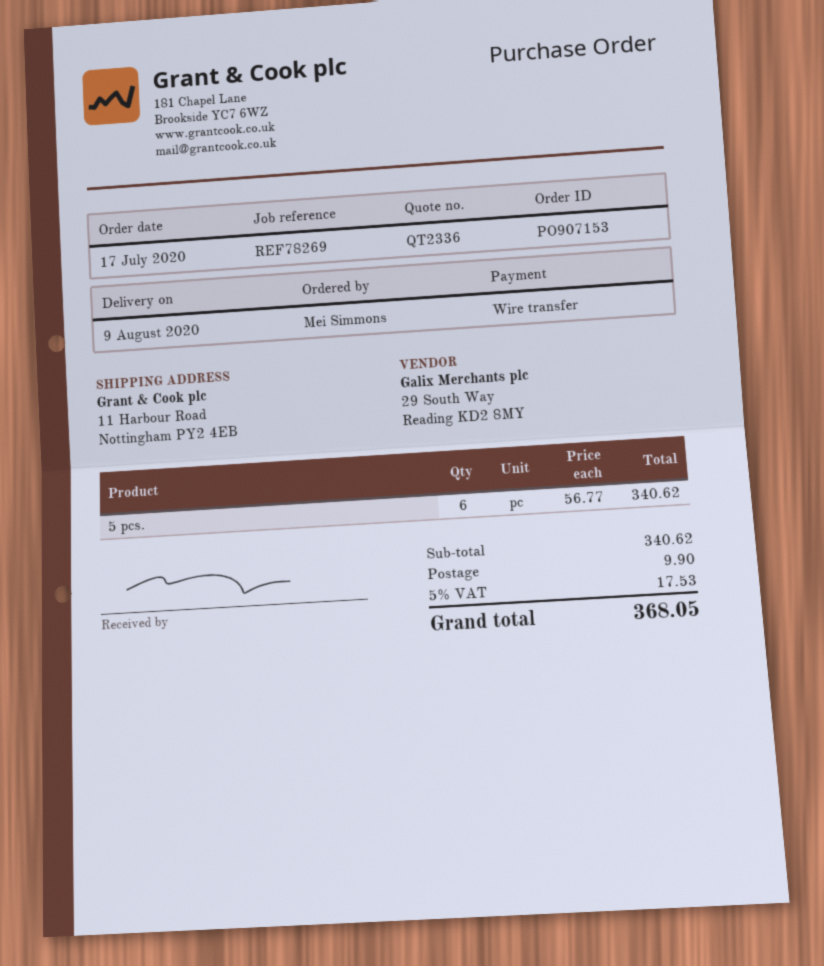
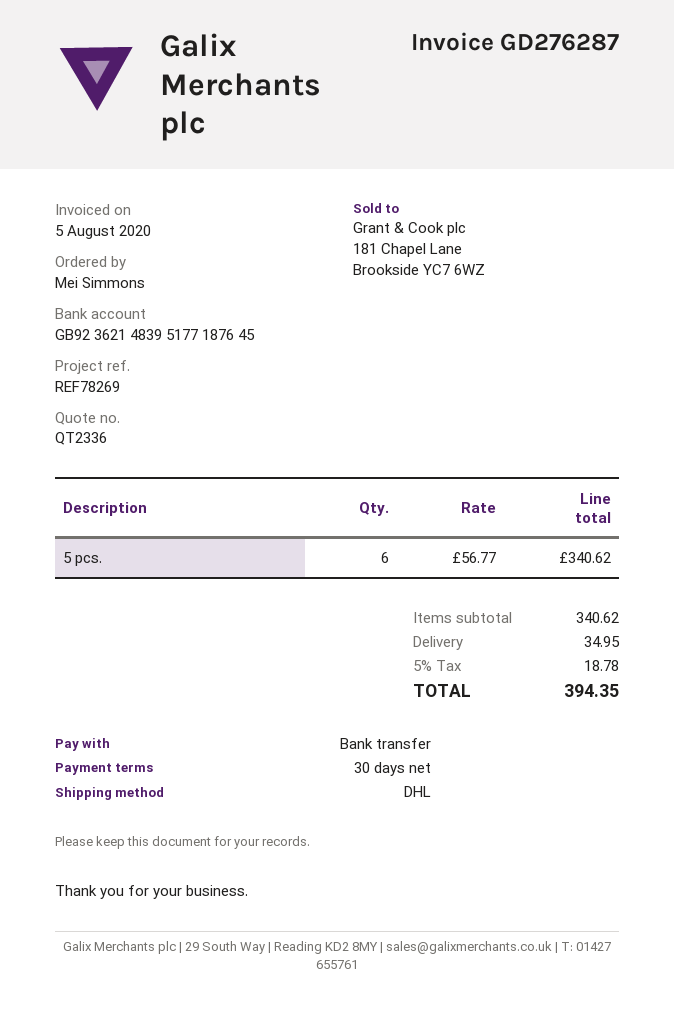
shipping: 9.90 -> 34.95
tax: 5% = 17.53 -> 5% = 18.78
total: 368.05 -> 394.35

